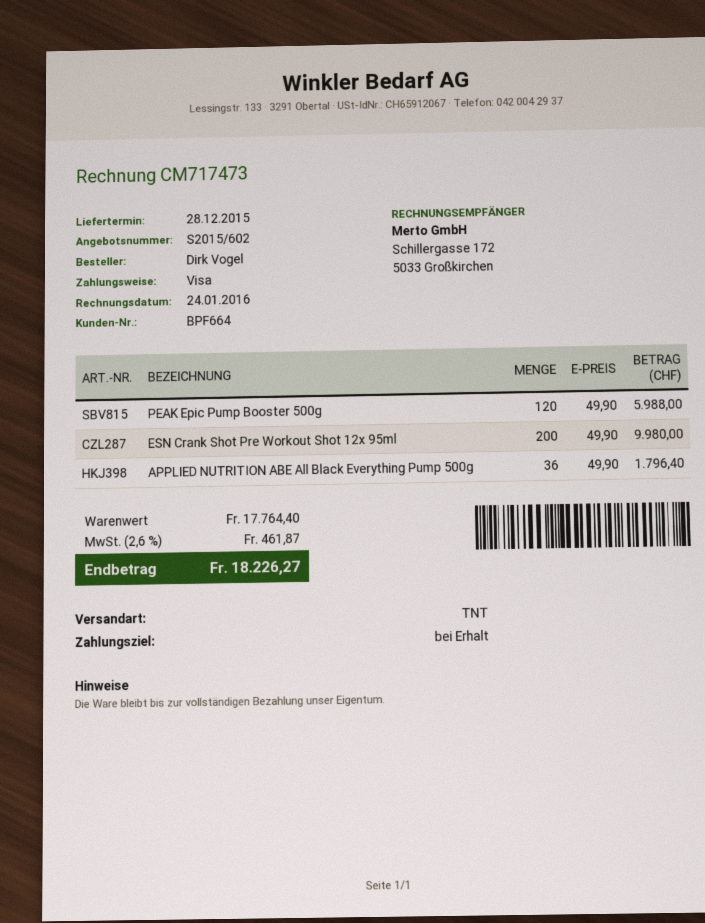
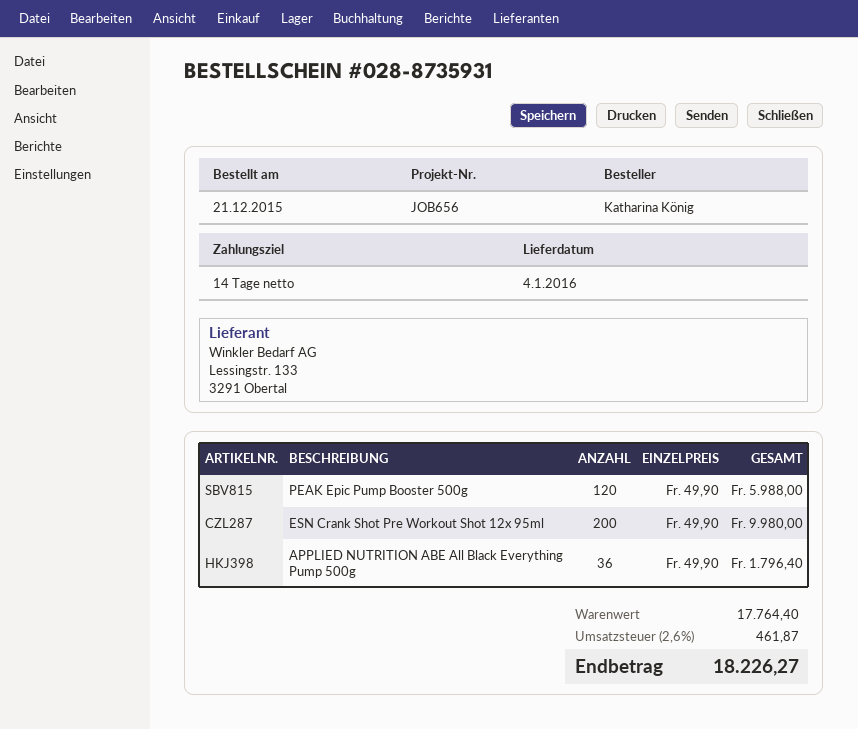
delivery date: 2015-12-28 -> 2016-01-04
payment terms: on receipt -> 14 days
ordered by: Dirk Vogel -> Katharina König

